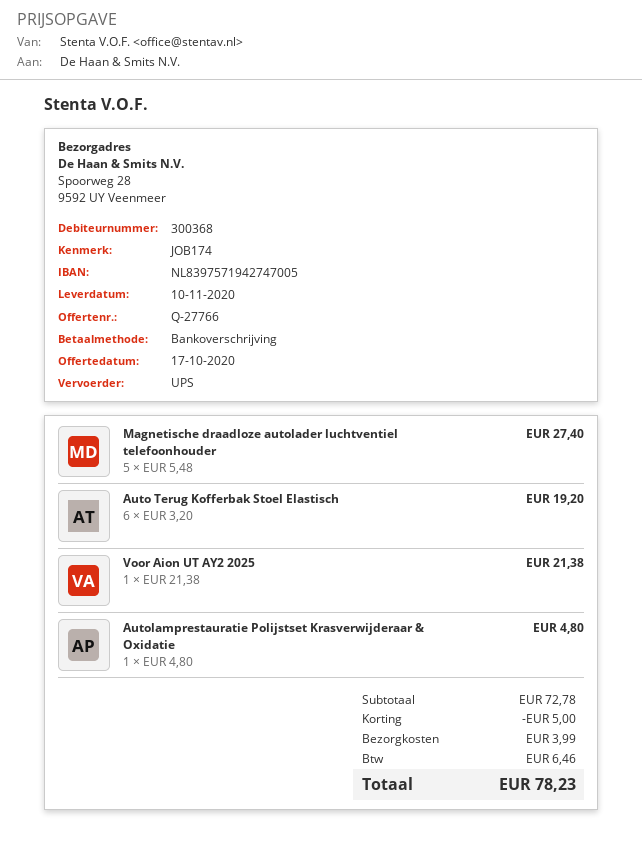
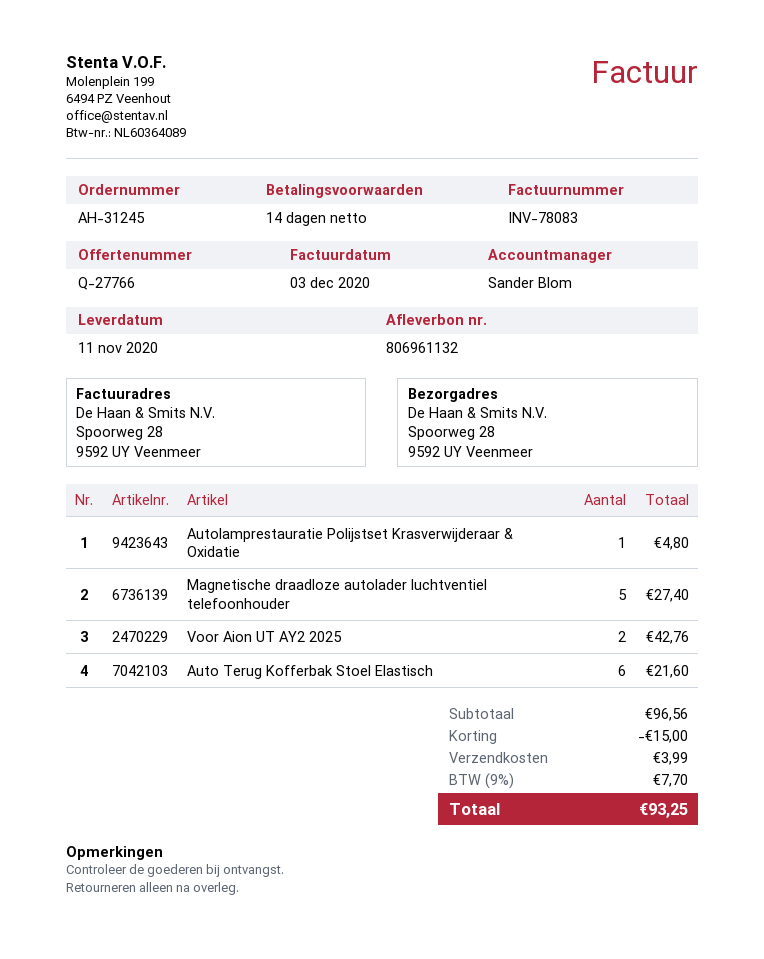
delivery date: 2020-11-10 -> 2020-11-11
Auto Terug Kofferbak Stoel Elastisch: 6 for 19.20 -> 6 for 21.60
Voor Aion UT AY2 2025: 1 for 21.38 -> 2 for 42.76
subtotal: 72.78 -> 96.56
discount: 5.00 -> 15.00
tax: 6.46 -> 7.70
total: 78.23 -> 93.25

